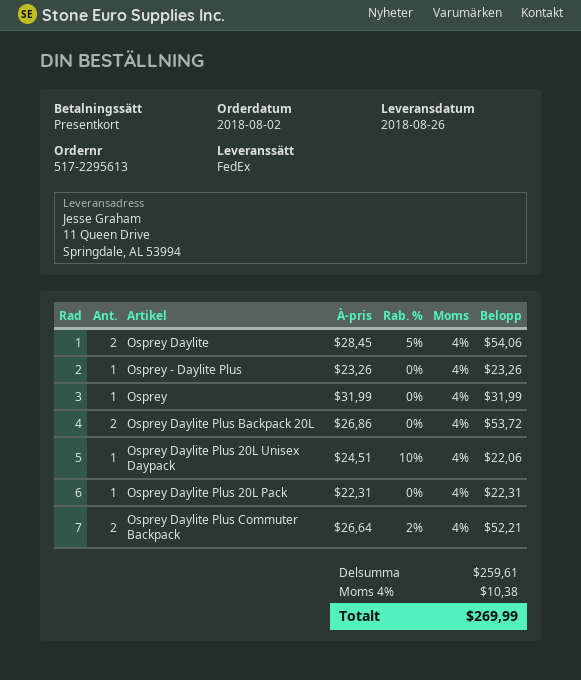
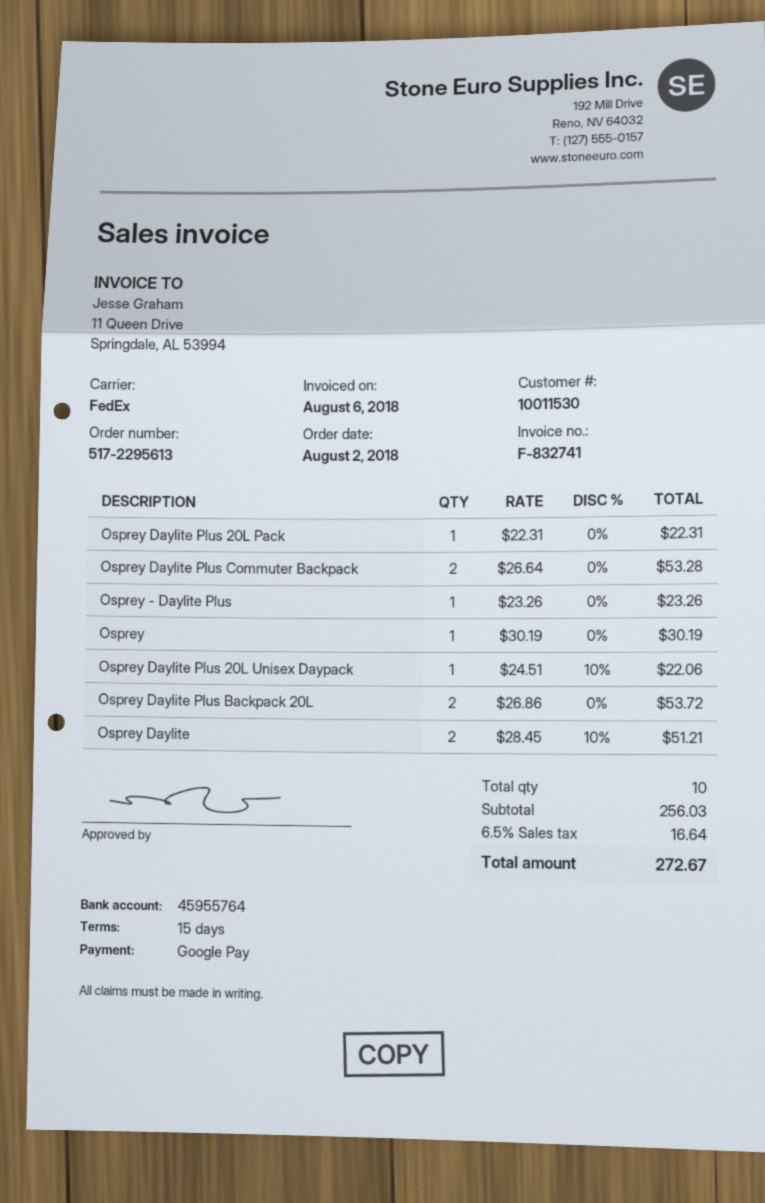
payment method: gift card -> Google Pay
Osprey Daylite: 2 x 28.45 - 5% = 54.06 -> 2 x 28.45 - 10% = 51.21
Osprey: 1 x 31.99 = 31.99 -> 1 x 30.19 = 30.19
Osprey Daylite Plus Commuter Backpack: 2 x 26.64 - 2% = 52.21 -> 2 x 26.64 = 53.28
subtotal: 259.61 -> 256.03
tax: 4% = 10.38 -> 6.5% = 16.64
total: 269.99 -> 272.67

